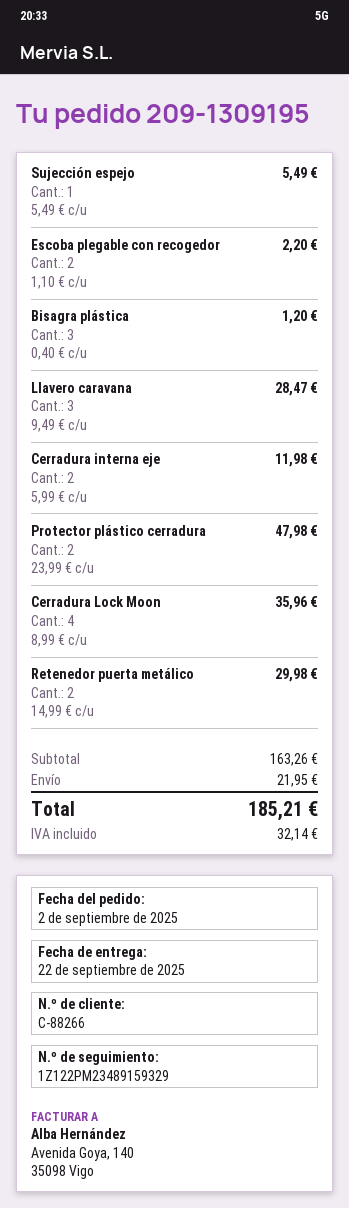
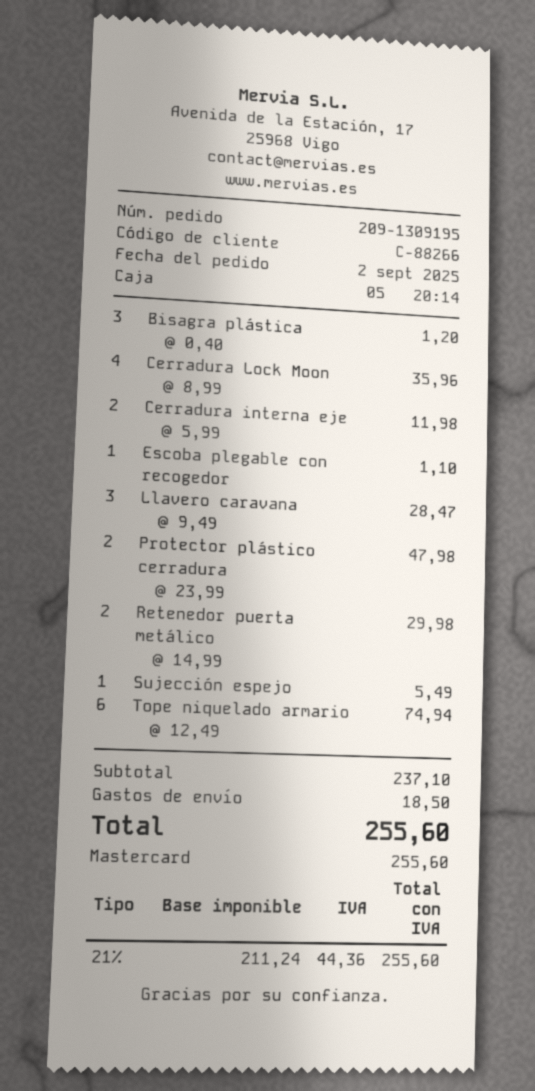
Escoba plegable con recogedor: 2 x 1.10 = 2.20 -> 1 x 1.10 = 1.10
Tope niquelado armario: none -> 6 x 12.49 = 74.94
subtotal: 163.26 -> 237.10
shipping: 21.95 -> 18.50
tax: 32.14 -> 44.36
total: 185.21 -> 255.60

